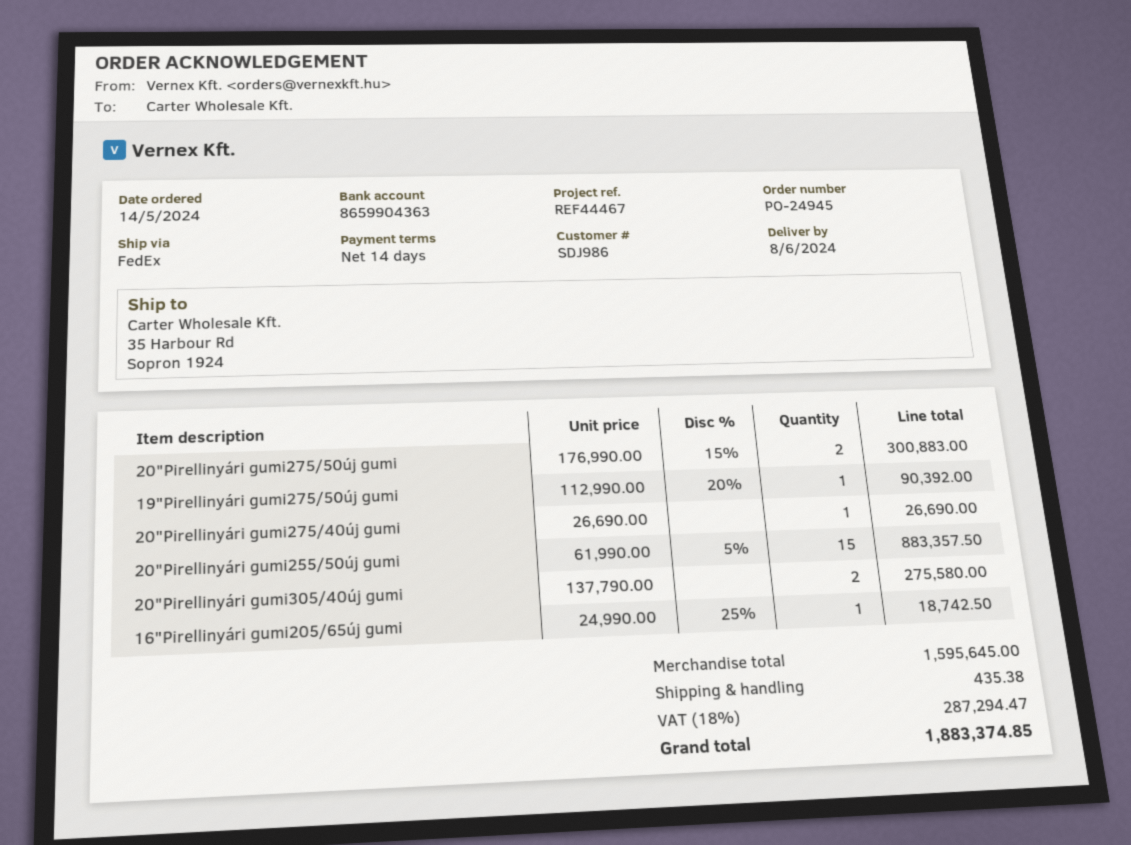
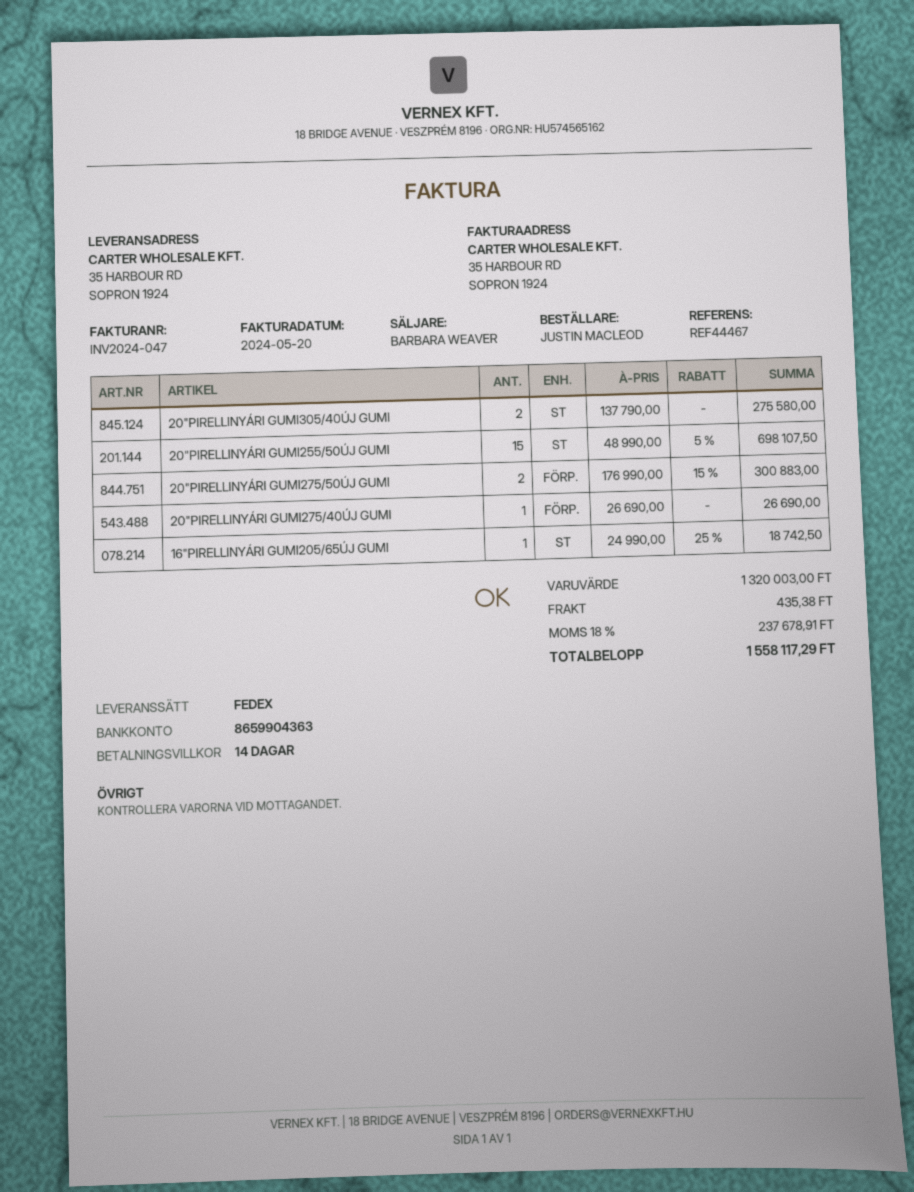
19"Pirellinyári gumi275/50új gumi: 1 x 112990.00 - 20% = 90392.00 -> none
20"Pirellinyári gumi255/50új gumi: 15 x 61990.00 - 5% = 883357.50 -> 15 x 48990.00 - 5% = 698107.50
subtotal: 1595645.00 -> 1320003.00
tax: 18% = 287294.47 -> 18% = 237678.91
total: 1883374.85 -> 1558117.29

